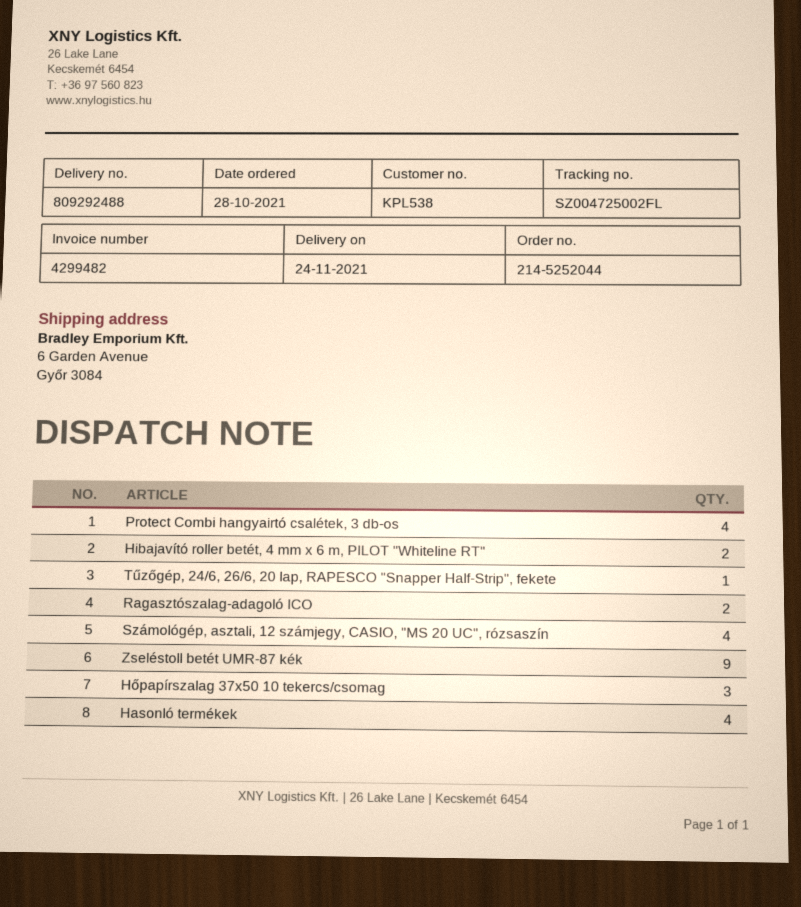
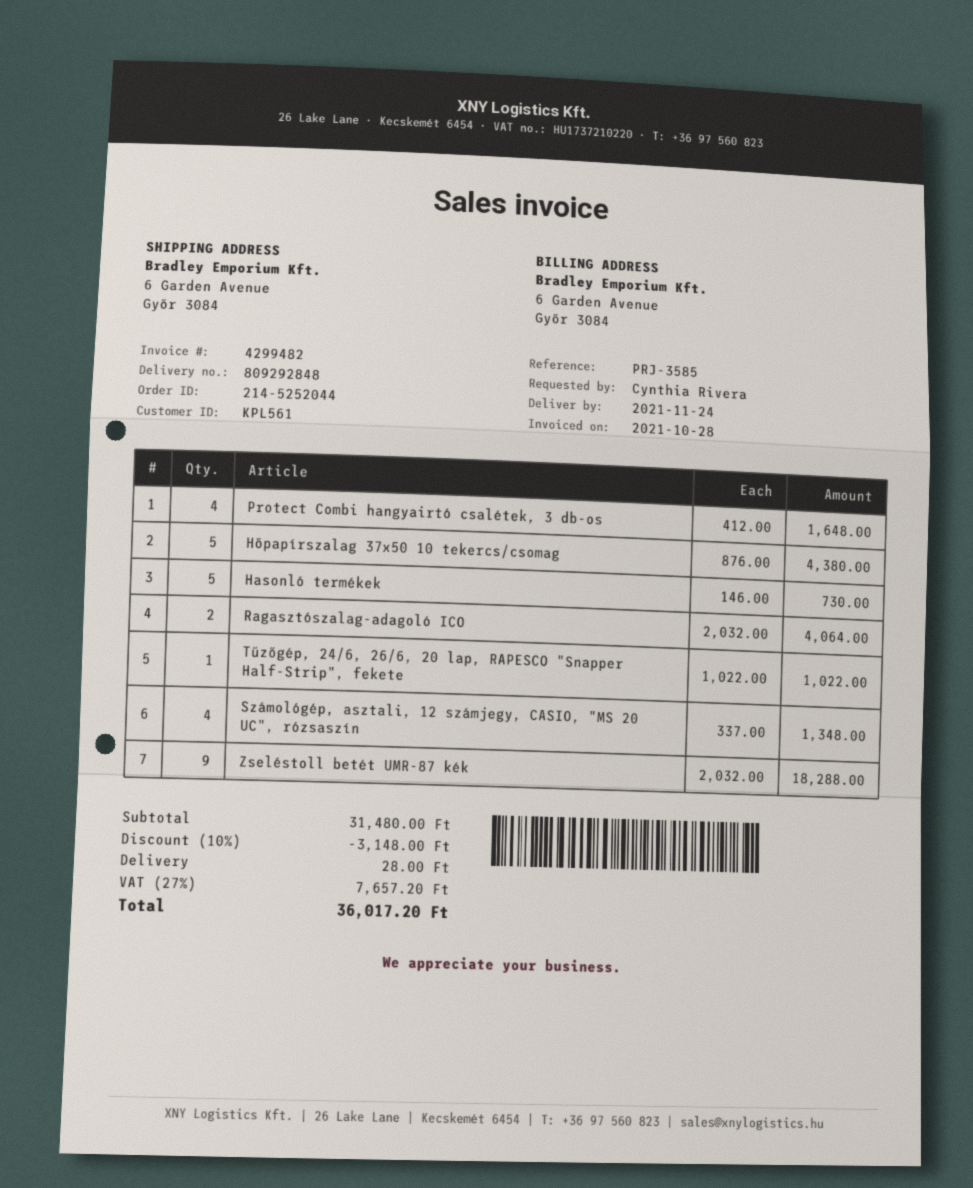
delivery note number: 809292488 -> 809292848
customer number: KPL538 -> KPL561
Hibajavító roller betét, 4 mm x 6 m, PILOT "Whiteline RT": 2 -> none
Hőpapírszalag 37x50 10 tekercs/csomag: 3 -> 5
Hasonló termékek: 4 -> 5

